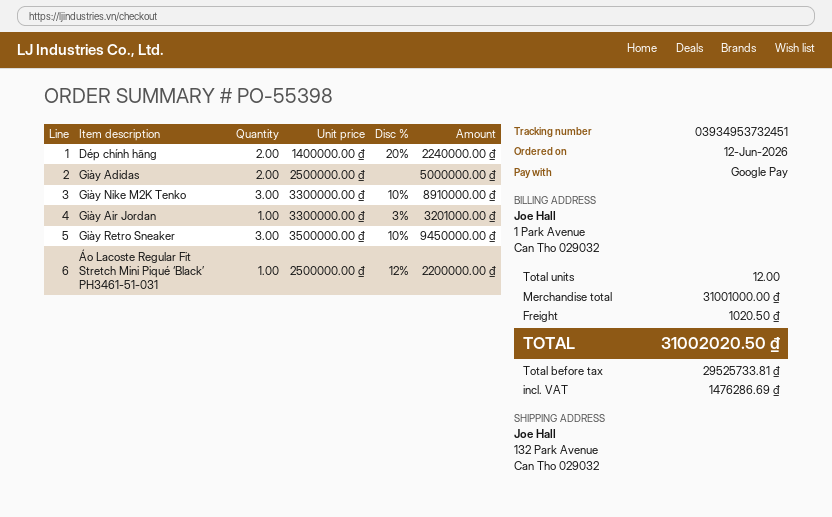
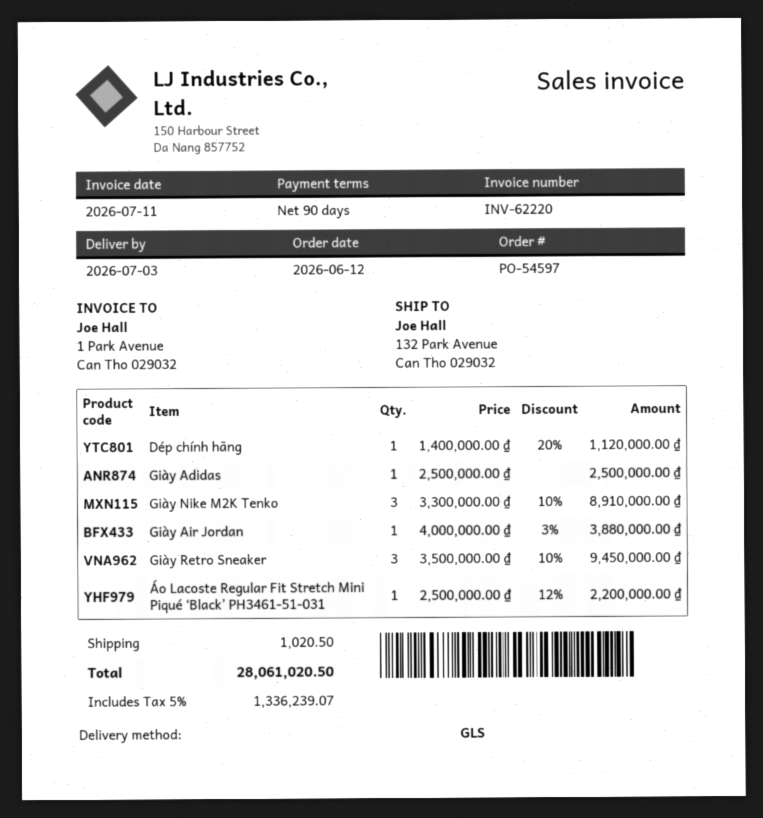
order number: PO-55398 -> PO-54597
Dép chính hãng: 2 x 1400000.00 - 20% = 2240000.00 -> 1 x 1400000.00 - 20% = 1120000.00
Giày Adidas: 2 x 2500000.00 = 5000000.00 -> 1 x 2500000.00 = 2500000.00
Giày Air Jordan: 1 x 3300000.00 - 3% = 3201000.00 -> 1 x 4000000.00 - 3% = 3880000.00
tax: 1476286.69 -> 1336239.07
total: 31002020.50 -> 28061020.50

